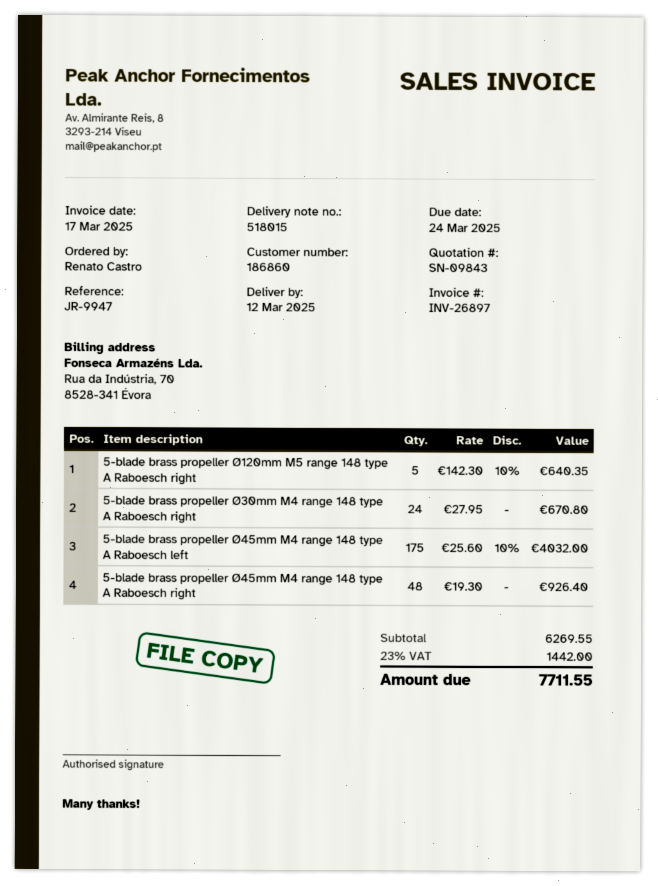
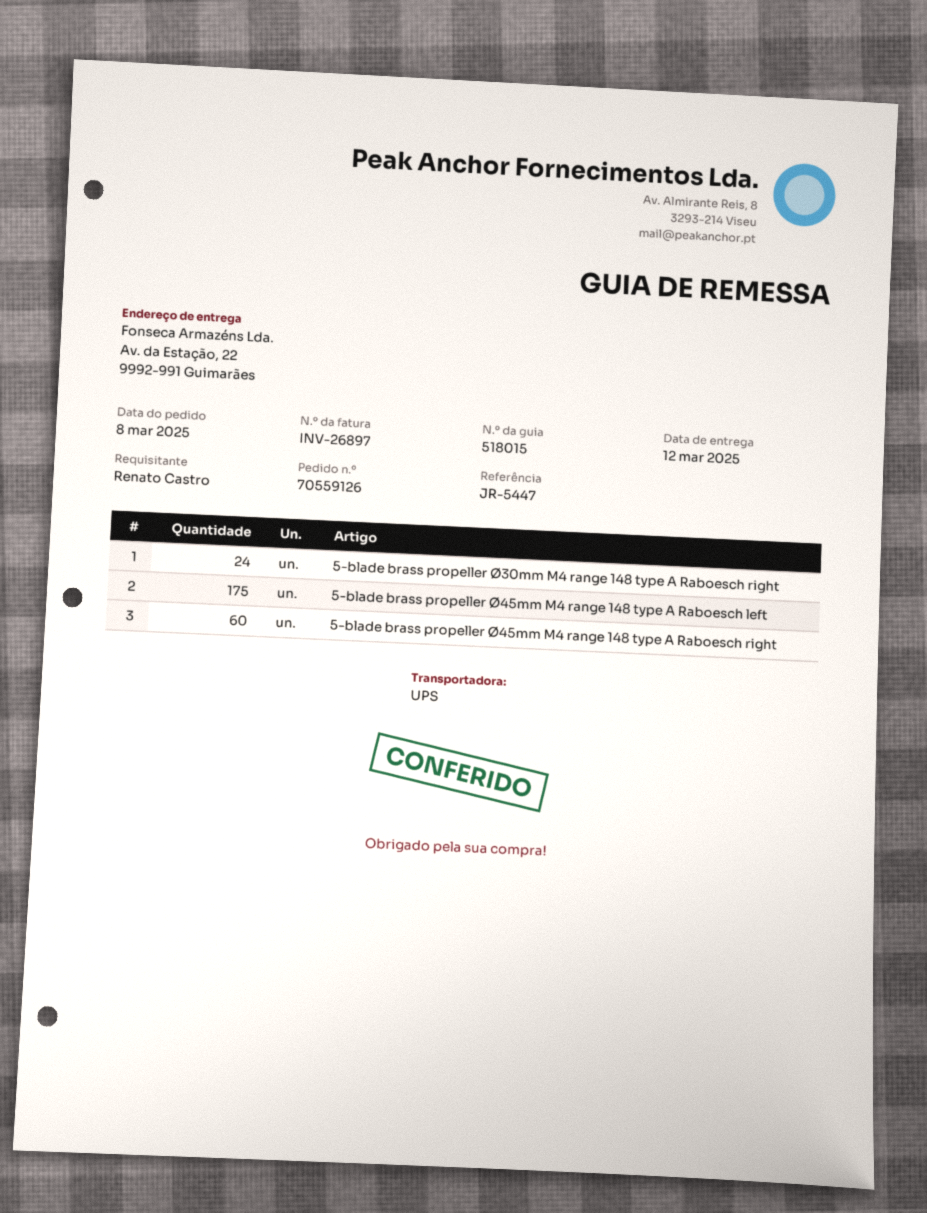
reference: JR-9947 -> JR-5447
5-blade brass propeller Ø120mm M5 range 148 type A Raboesch right: 5 -> none
5-blade brass propeller Ø45mm M4 range 148 type A Raboesch right: 48 -> 60

